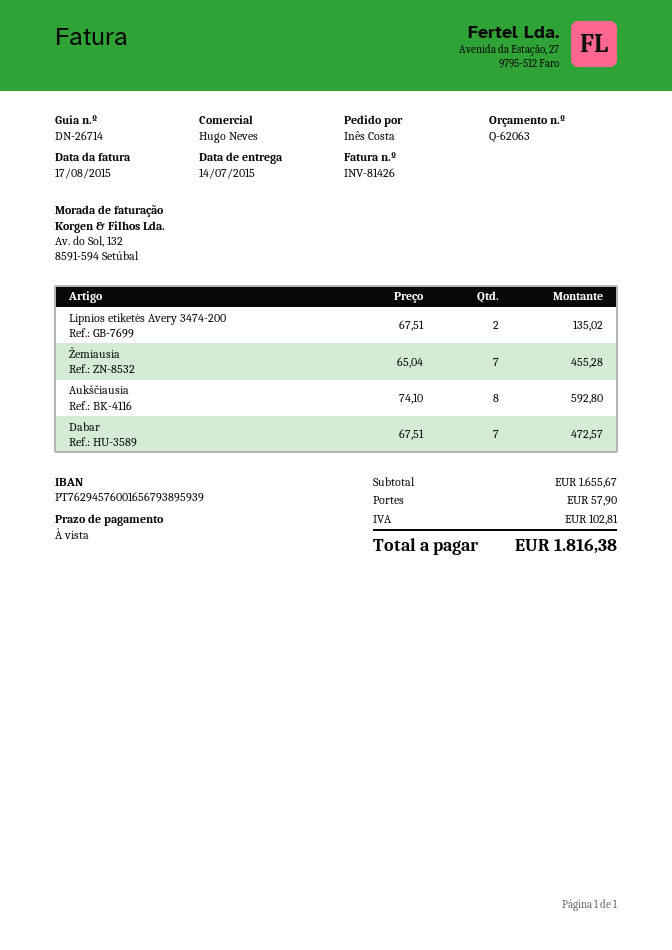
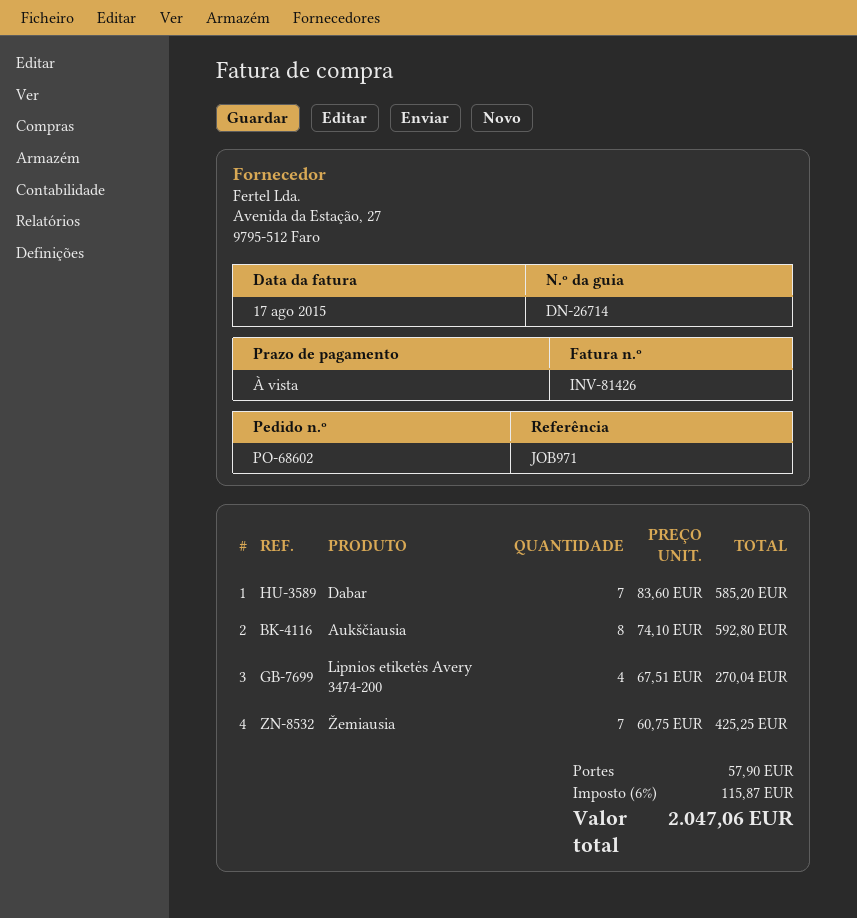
Lipnios etiketės Avery 3474-200: 2 x 67.51 = 135.02 -> 4 x 67.51 = 270.04
Žemiausia: 7 x 65.04 = 455.28 -> 7 x 60.75 = 425.25
Dabar: 7 x 67.51 = 472.57 -> 7 x 83.60 = 585.20
tax: 102.81 -> 115.87
total: 1816.38 -> 2047.06

